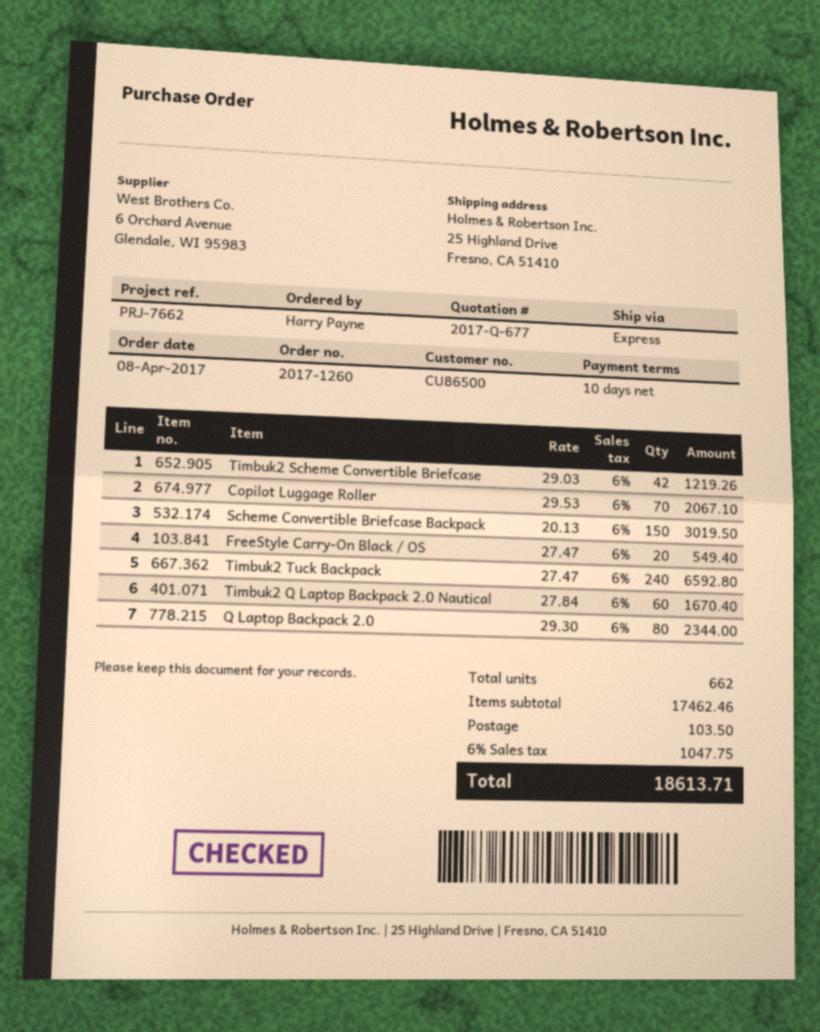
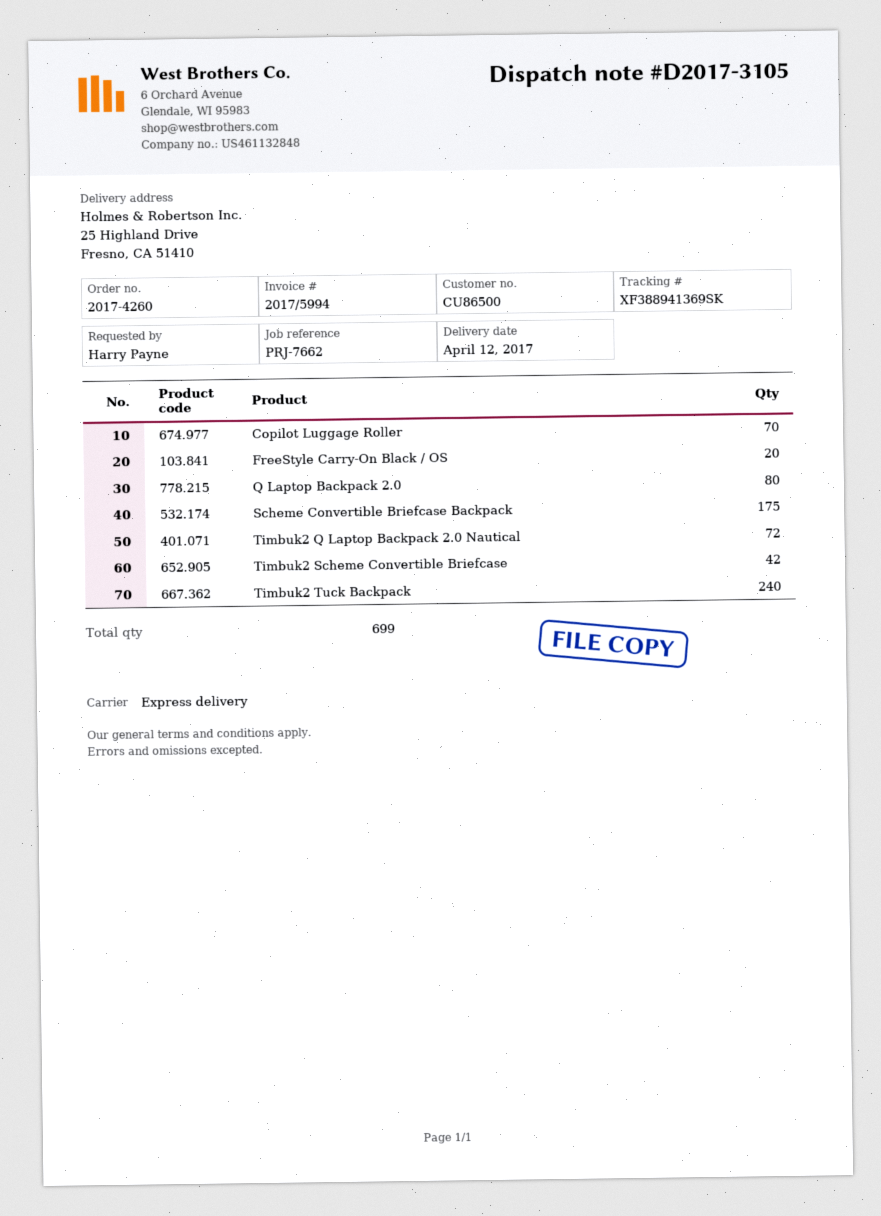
order number: 2017-1260 -> 2017-4260
Scheme Convertible Briefcase Backpack: 150 -> 175
Timbuk2 Q Laptop Backpack 2.0 Nautical: 60 -> 72
total quantity: 662 -> 699

